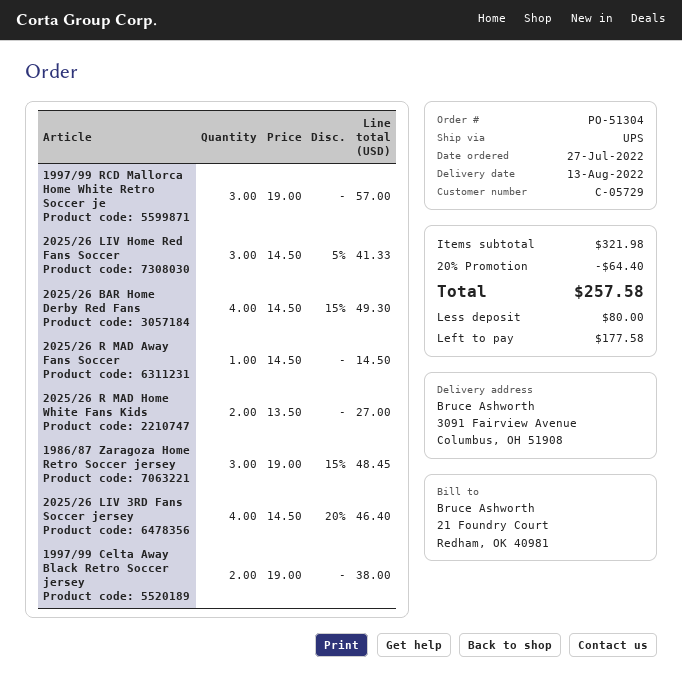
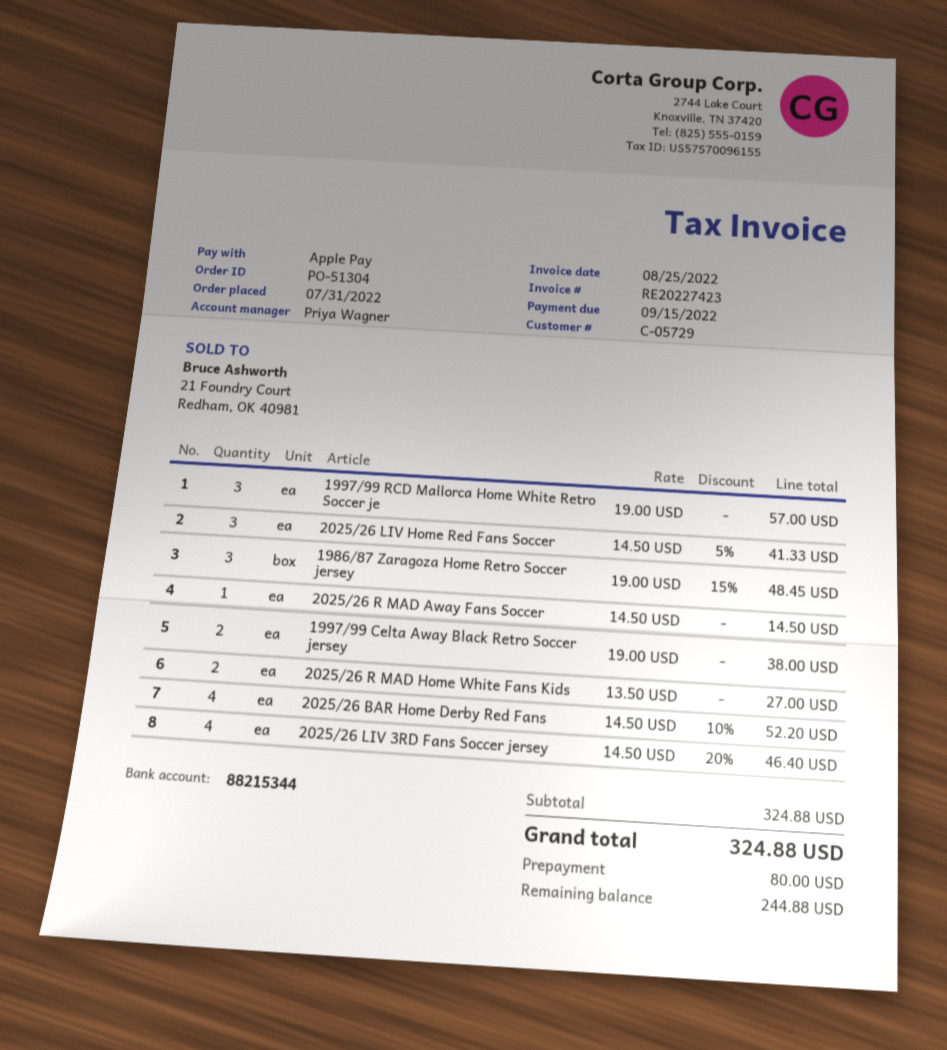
order date: 2022-07-27 -> 2022-07-31
2025/26 BAR Home Derby Red Fans: 4 x 14.50 - 15% = 49.30 -> 4 x 14.50 - 10% = 52.20
subtotal: 321.98 -> 324.88
discount: 20% = 64.40 -> none
total: 257.58 -> 324.88
balance: 177.58 -> 244.88

